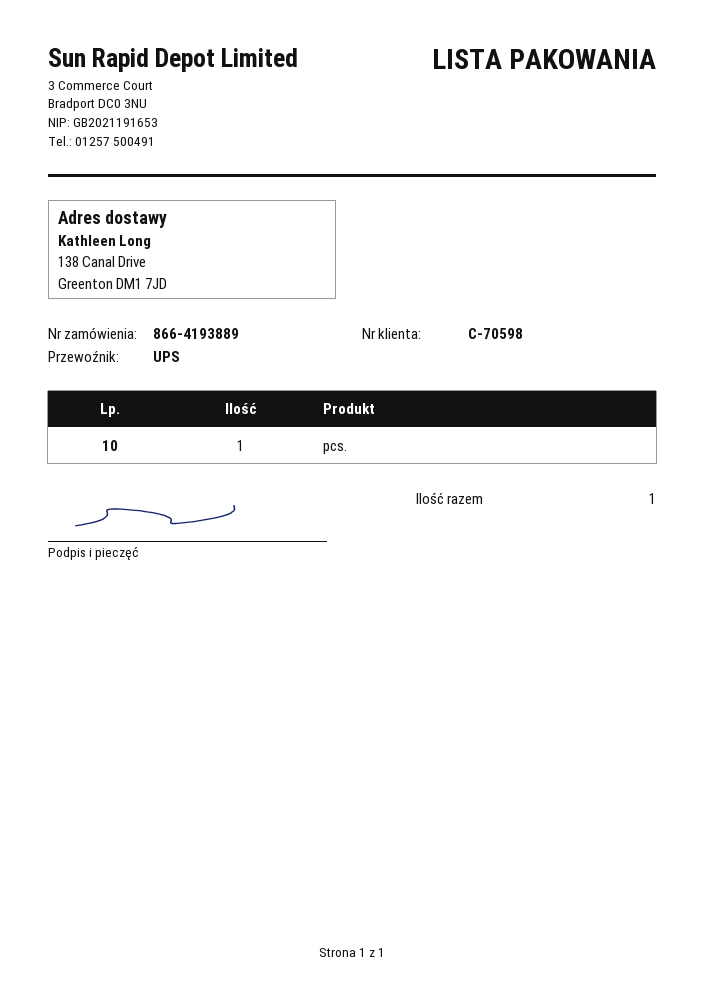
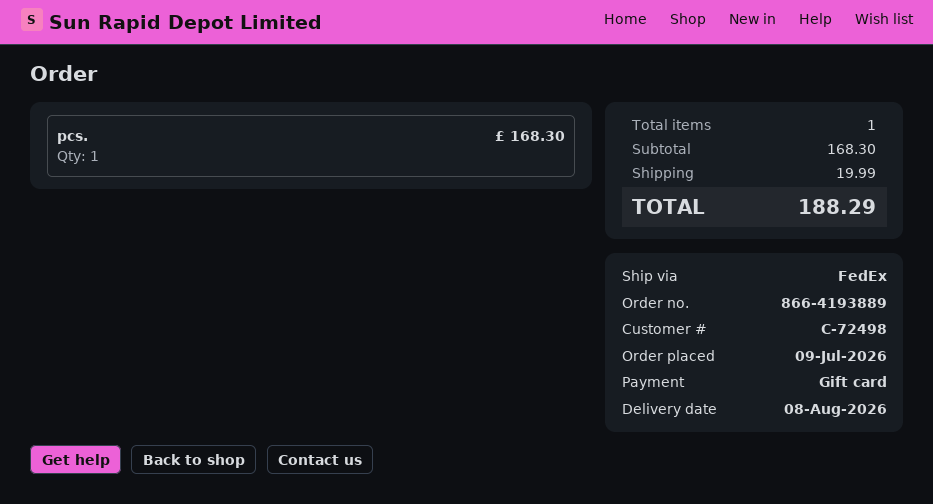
customer number: C-70598 -> C-72498
shipping method: UPS -> FedEx

